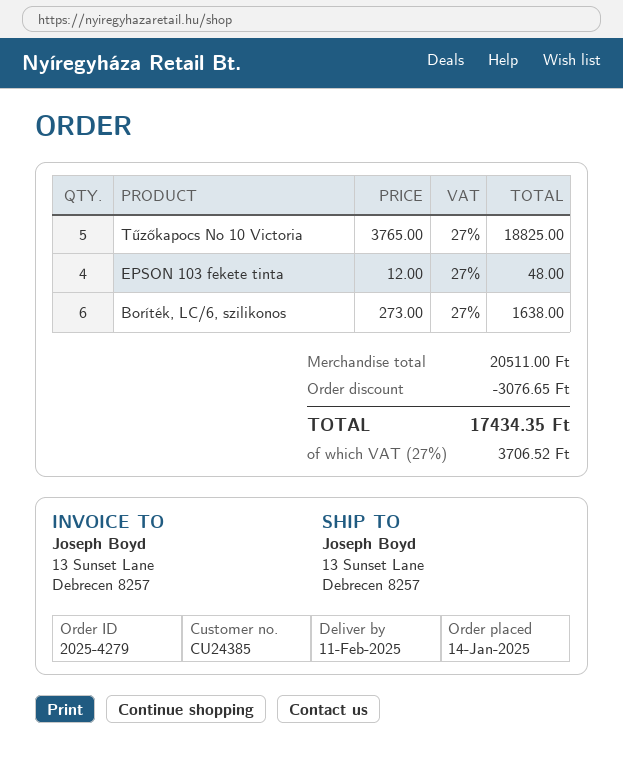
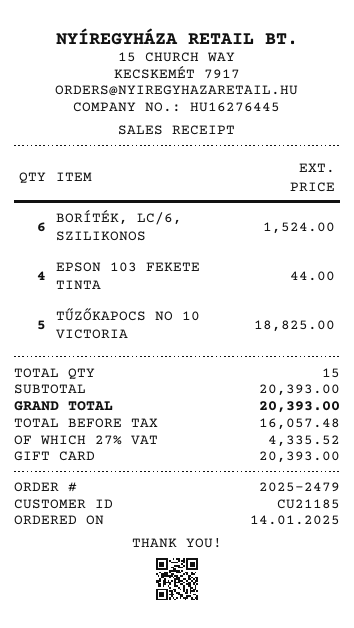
order number: 2025-4279 -> 2025-2479
customer number: CU24385 -> CU21185
EPSON 103 fekete tinta: 4 for 48.00 -> 4 for 44.00
Boríték, LC/6, szilikonos: 6 for 1638.00 -> 6 for 1524.00
subtotal: 20511.00 -> 20393.00
discount: 3076.65 -> none
tax: 27% = 3706.52 -> 27% = 4335.52
total: 17434.35 -> 20393.00

